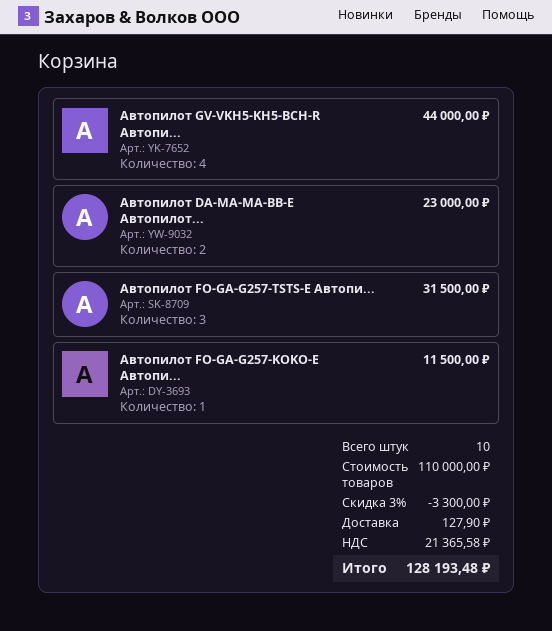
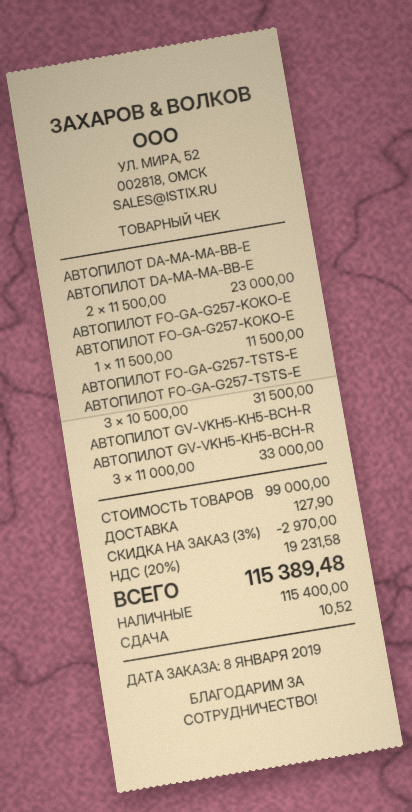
Автопилот GV-VKH5-KH5-BCH-R Автопи...: 4 for 44000.00 -> 3 for 33000.00
subtotal: 110000.00 -> 99000.00
discount: 3% = 3300.00 -> 3% = 2970.00
tax: 21365.58 -> 19231.58
total: 128193.48 -> 115389.48

